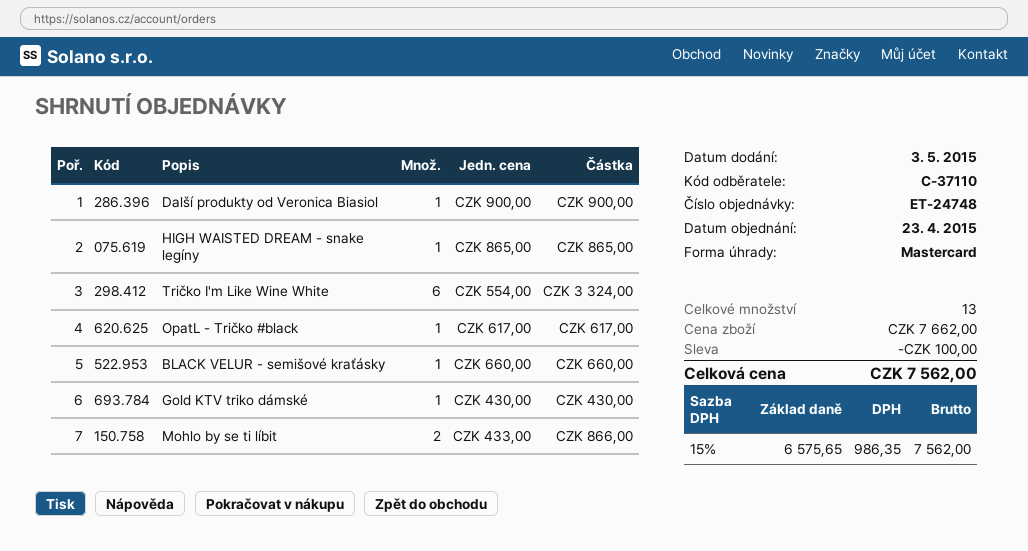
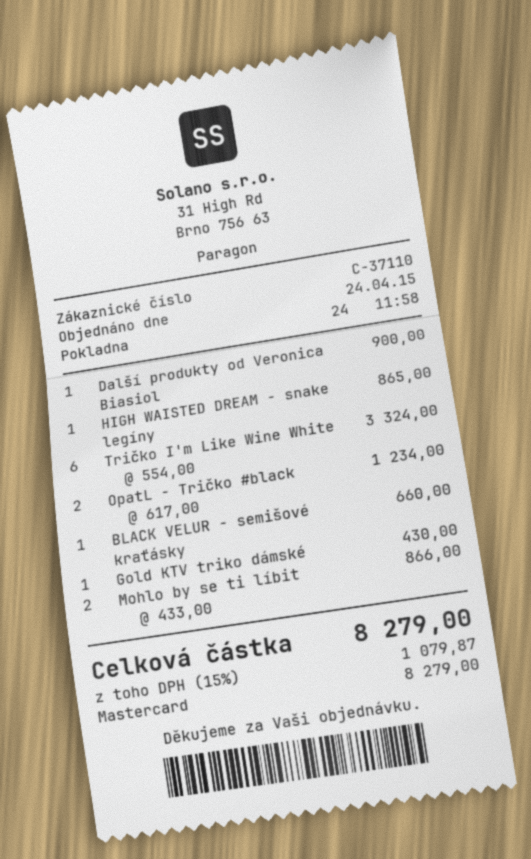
order date: 2015-04-23 -> 2015-04-24
OpatL - Tričko #black: 1 x 617.00 = 617.00 -> 2 x 617.00 = 1234.00
discount: 100.00 -> none
tax: 15% = 986.35 -> 15% = 1079.87
total: 7562.00 -> 8279.00

